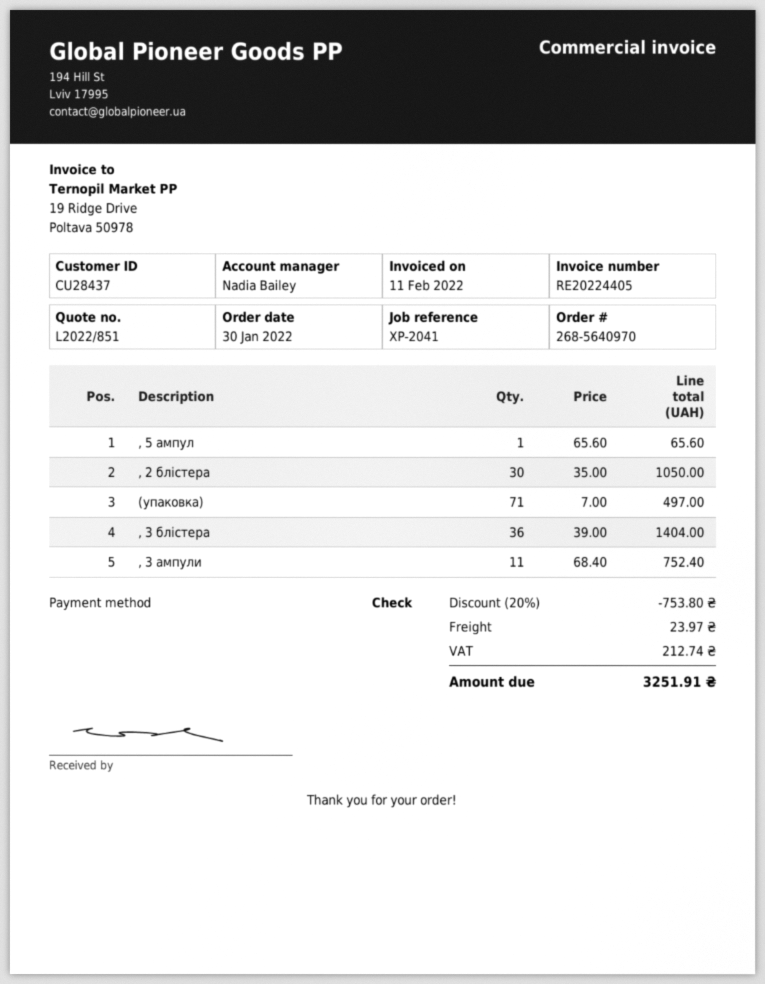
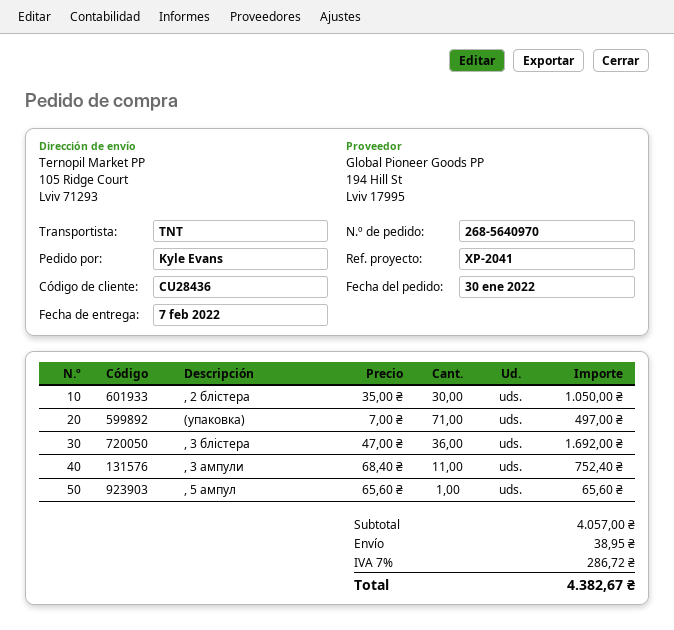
customer number: CU28437 -> CU28436
, 3 блістера: 36 x 39.00 = 1404.00 -> 36 x 47.00 = 1692.00
discount: 20% = 753.80 -> none
shipping: 23.97 -> 38.95
tax: 212.74 -> 286.72
total: 3251.91 -> 4382.67

